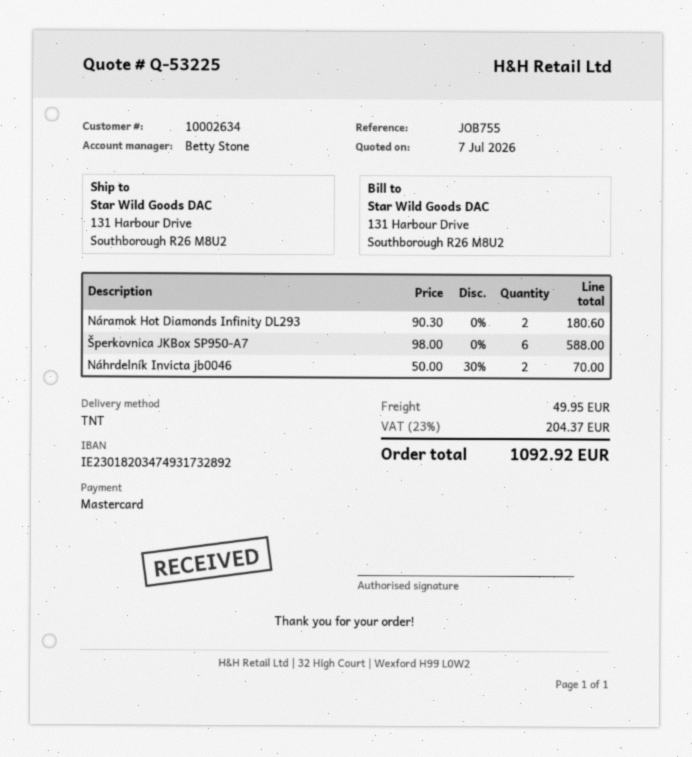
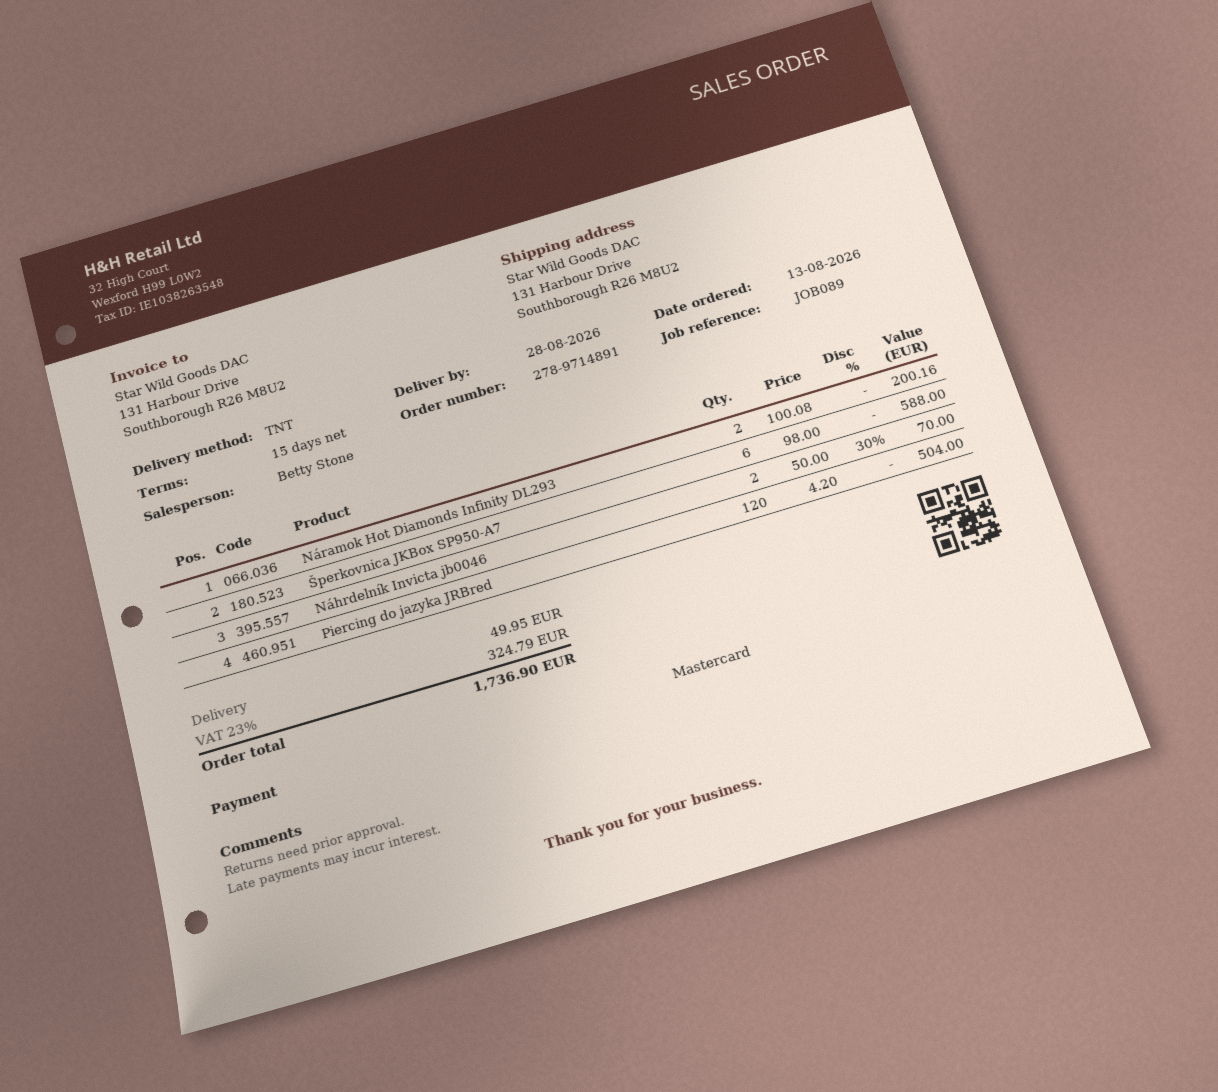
reference: JOB755 -> JOB089
Náramok Hot Diamonds Infinity DL293: 2 x 90.30 = 180.60 -> 2 x 100.08 = 200.16
Piercing do jazyka JRBred: none -> 120 x 4.20 = 504.00
tax: 23% = 204.37 -> 23% = 324.79
total: 1092.92 -> 1736.90

